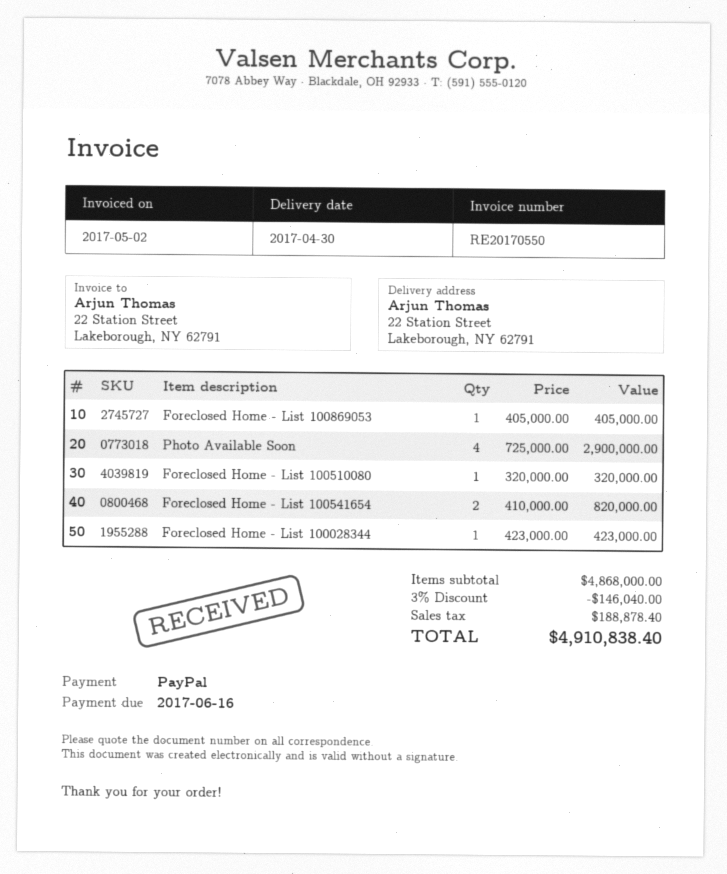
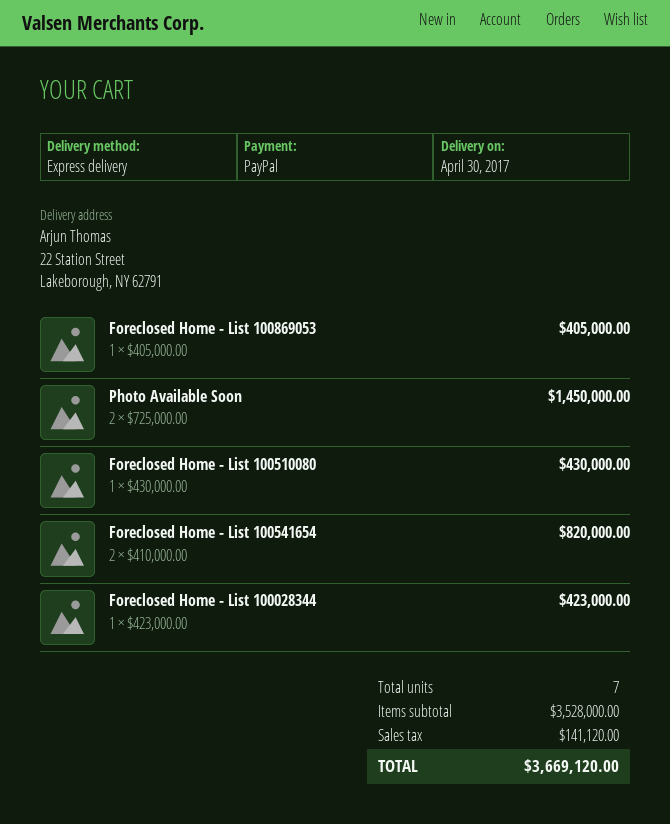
Photo Available Soon: 4 x 725000.00 = 2900000.00 -> 2 x 725000.00 = 1450000.00
Foreclosed Home - List 100510080: 1 x 320000.00 = 320000.00 -> 1 x 430000.00 = 430000.00
subtotal: 4868000.00 -> 3528000.00
discount: 3% = 146040.00 -> none
tax: 188878.40 -> 141120.00
total: 4910838.40 -> 3669120.00

